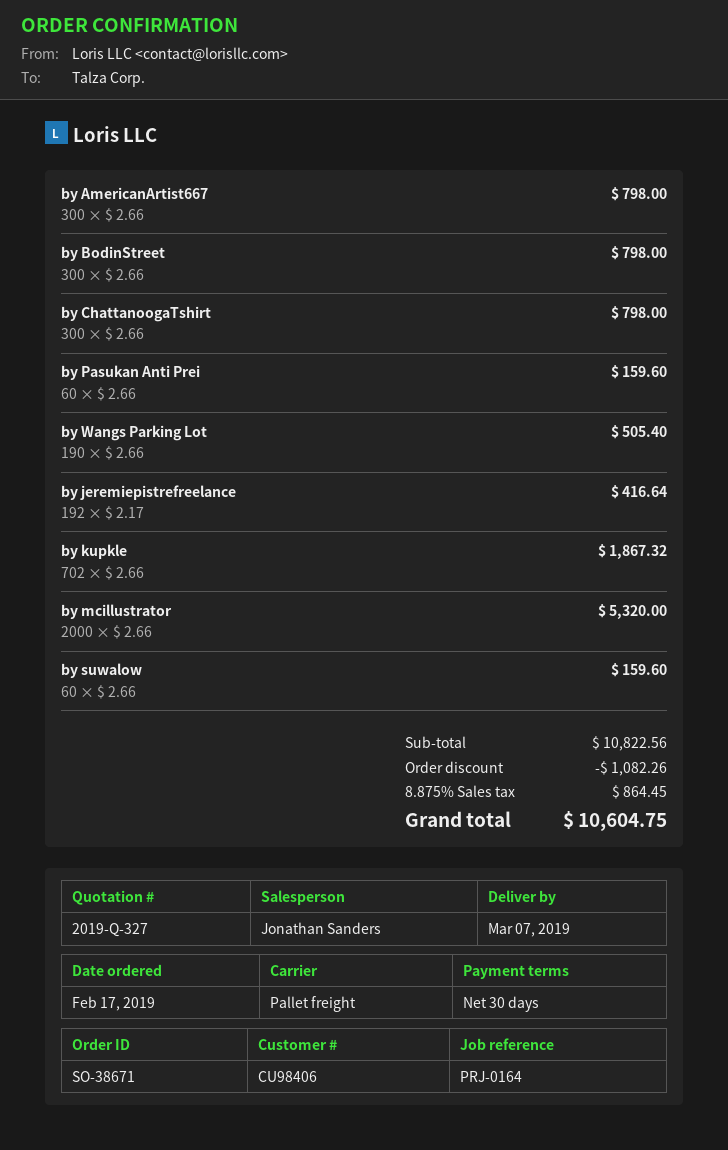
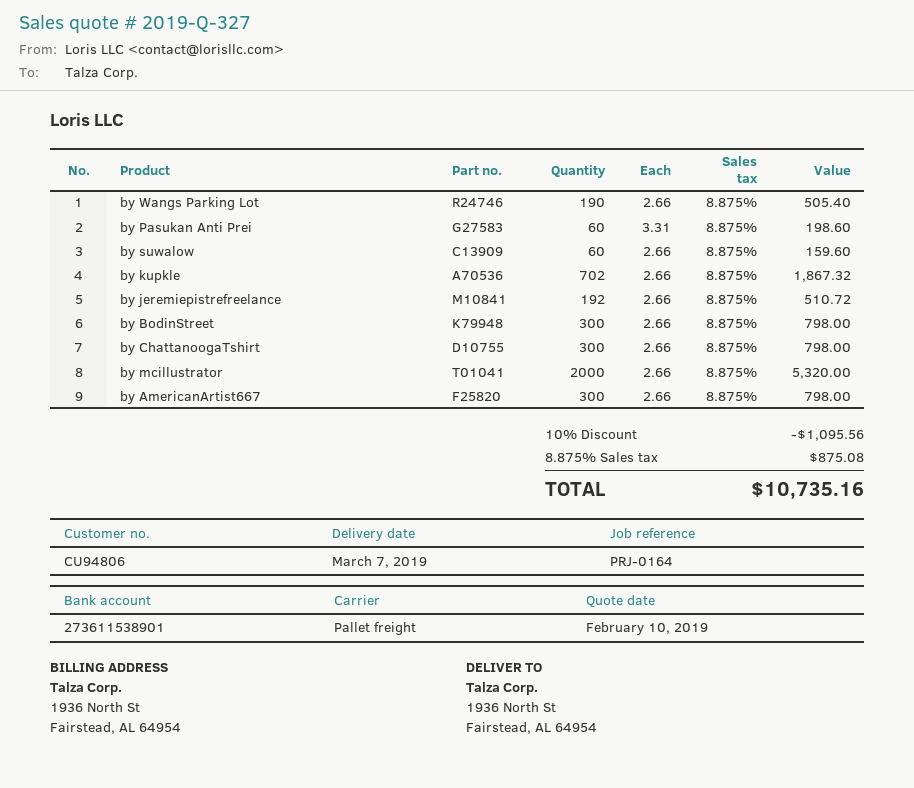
customer number: CU98406 -> CU94806
by Pasukan Anti Prei: 60 x 2.66 = 159.60 -> 60 x 3.31 = 198.60
by jeremiepistrefreelance: 192 x 2.17 = 416.64 -> 192 x 2.66 = 510.72
discount: 1082.26 -> 1095.56
tax: 8.875% = 864.45 -> 8.875% = 875.08
total: 10604.75 -> 10735.16

